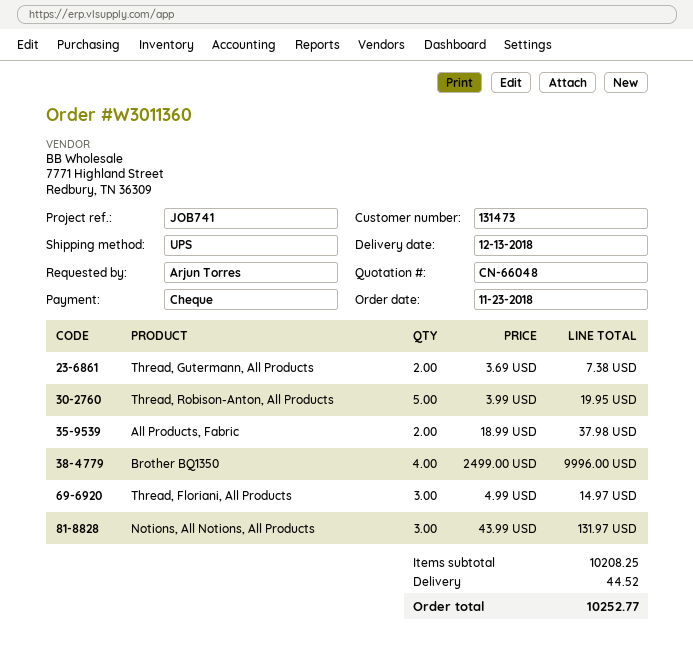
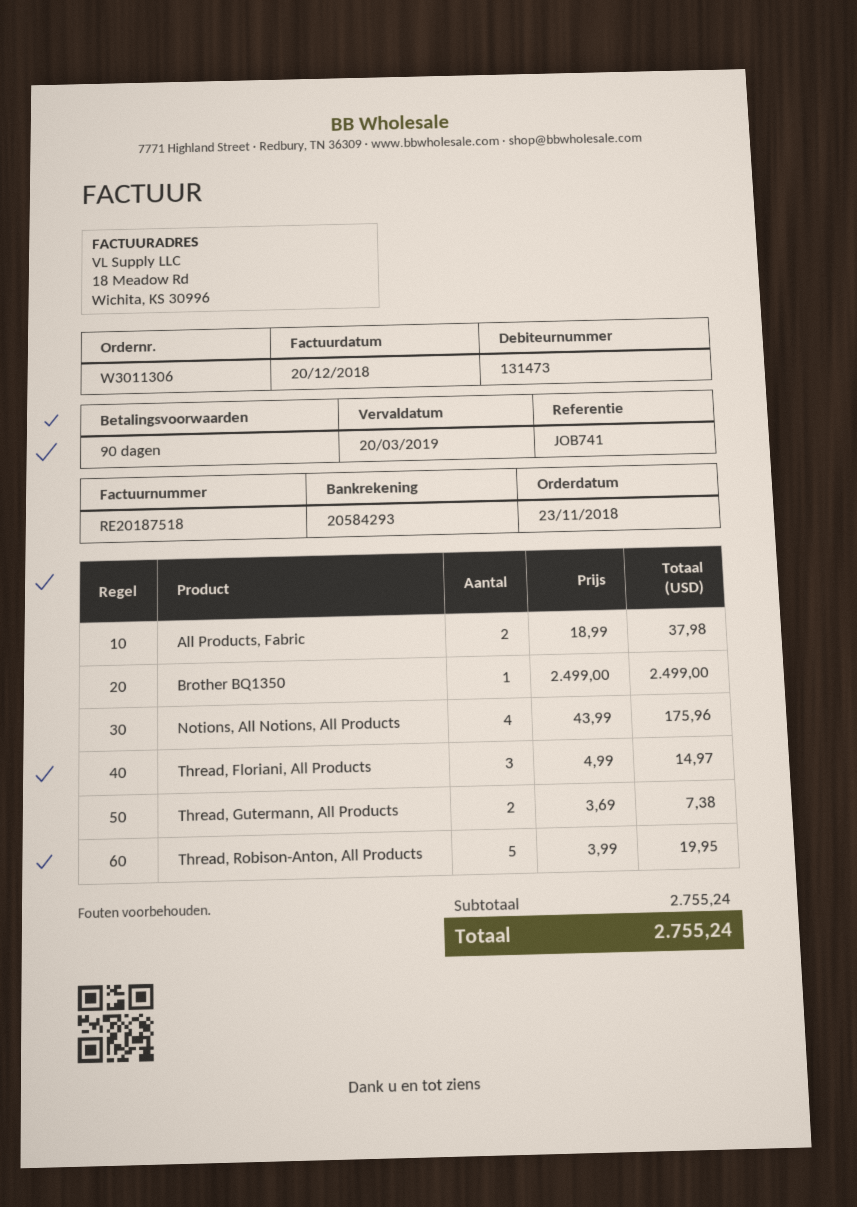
order number: W3011360 -> W3011306
Brother BQ1350: 4 x 2499.00 = 9996.00 -> 1 x 2499.00 = 2499.00
Notions, All Notions, All Products: 3 x 43.99 = 131.97 -> 4 x 43.99 = 175.96
subtotal: 10208.25 -> 2755.24
shipping: 44.52 -> none
total: 10252.77 -> 2755.24

